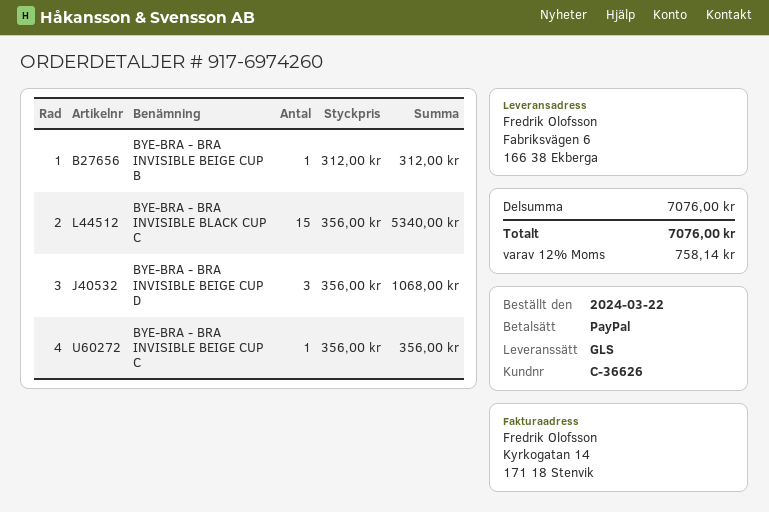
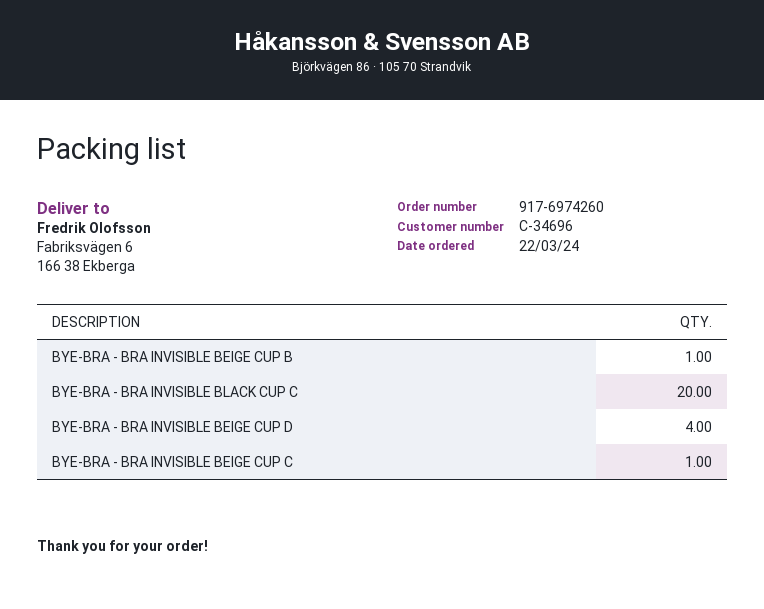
customer number: C-36626 -> C-34696
BYE-BRA - BRA INVISIBLE BLACK CUP C: 15 -> 20
BYE-BRA - BRA INVISIBLE BEIGE CUP D: 3 -> 4

